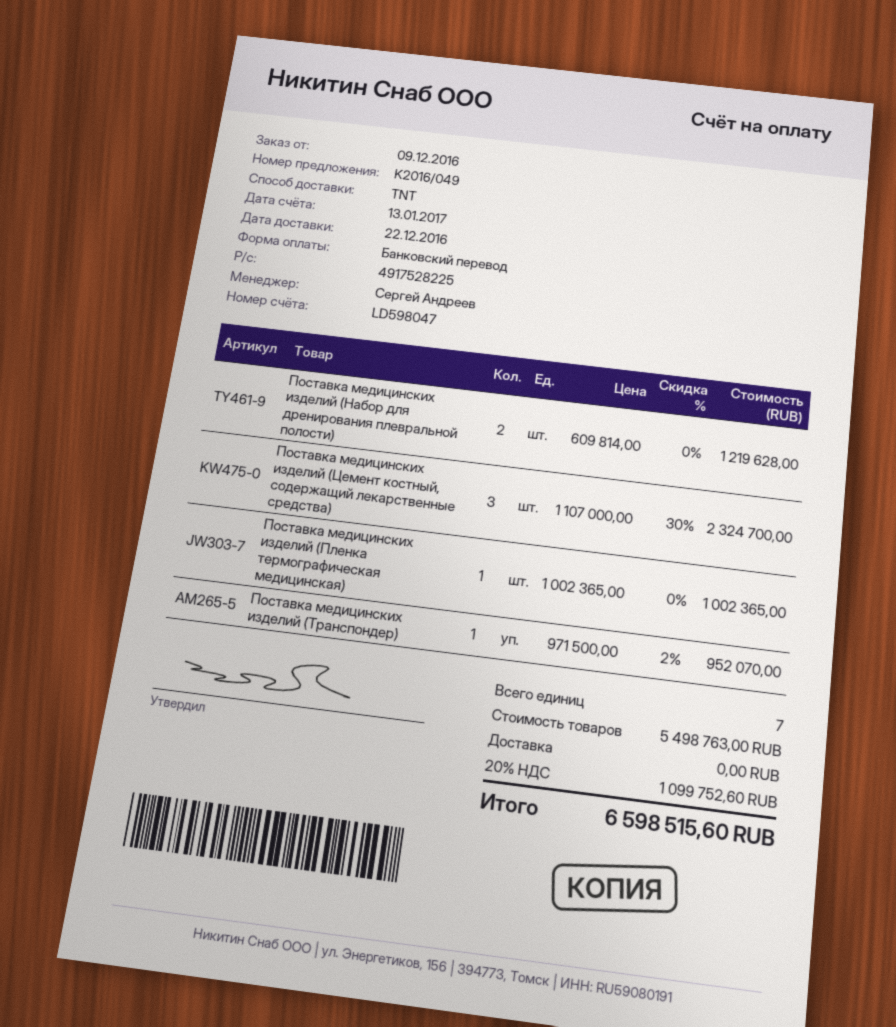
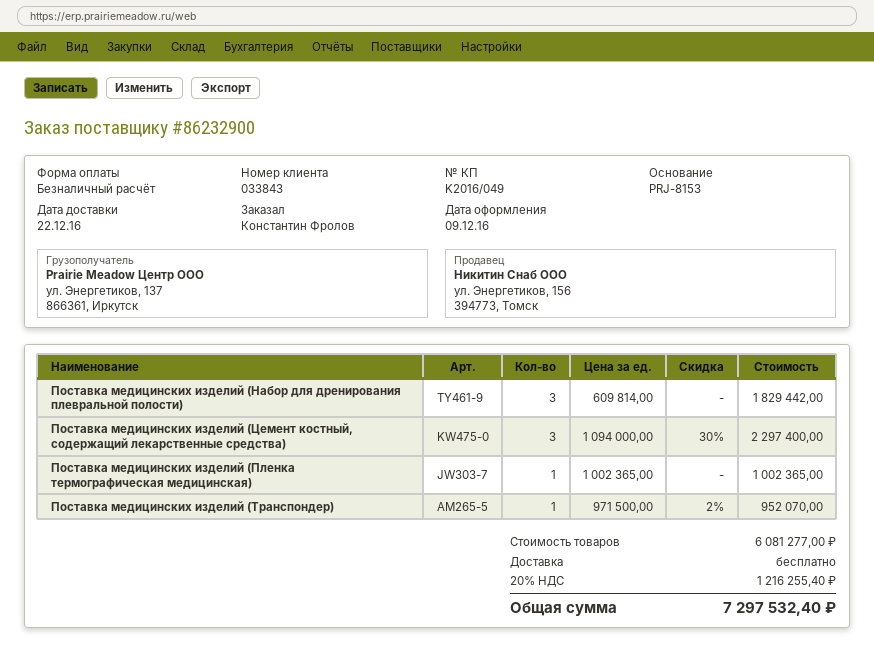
Поставка медицинских изделий (Набор для дренирования плевральной полости): 2 x 609814.00 = 1219628.00 -> 3 x 609814.00 = 1829442.00
Поставка медицинских изделий (Цемент костный, содержащий лекарственные средства): 3 x 1107000.00 - 30% = 2324700.00 -> 3 x 1094000.00 - 30% = 2297400.00
subtotal: 5498763.00 -> 6081277.00
tax: 20% = 1099752.60 -> 20% = 1216255.40
total: 6598515.60 -> 7297532.40

